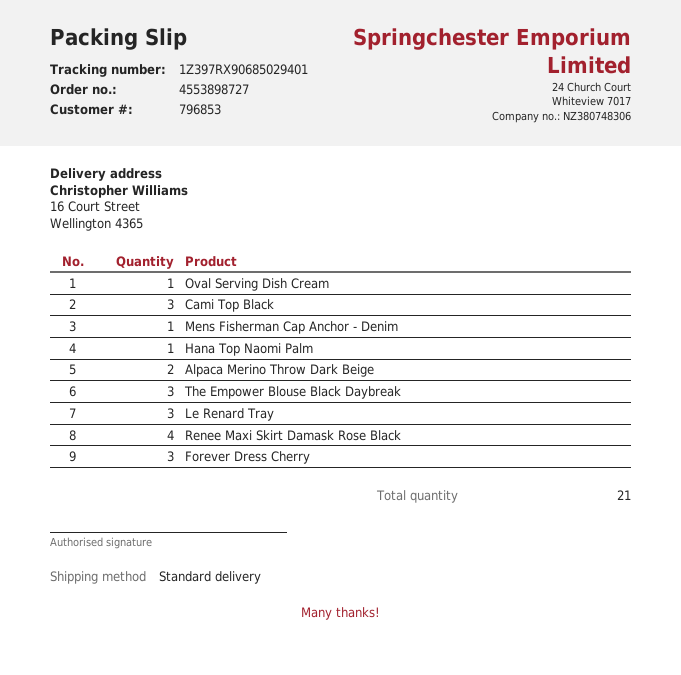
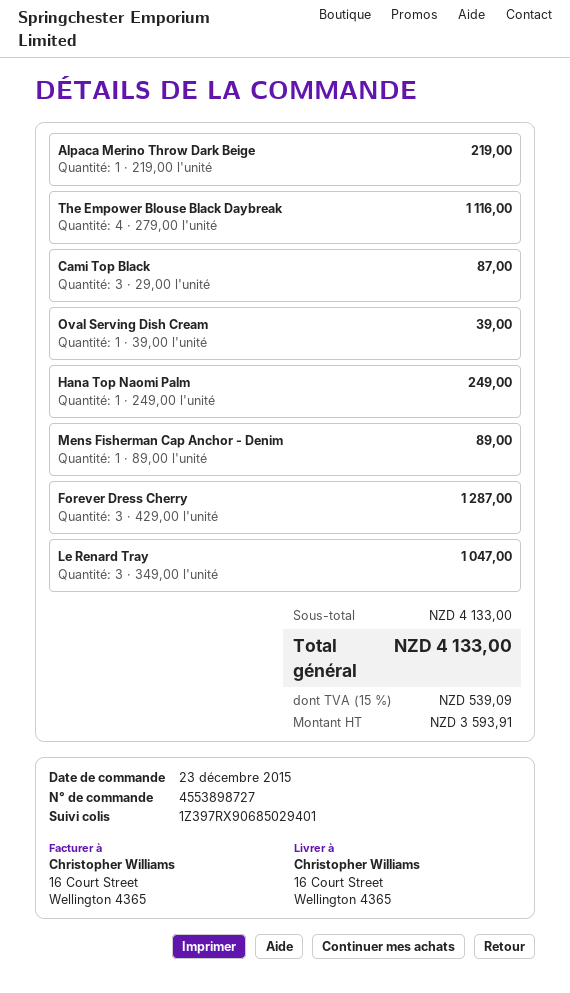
Alpaca Merino Throw Dark Beige: 2 -> 1
The Empower Blouse Black Daybreak: 3 -> 4
Renee Maxi Skirt Damask Rose Black: 4 -> none

